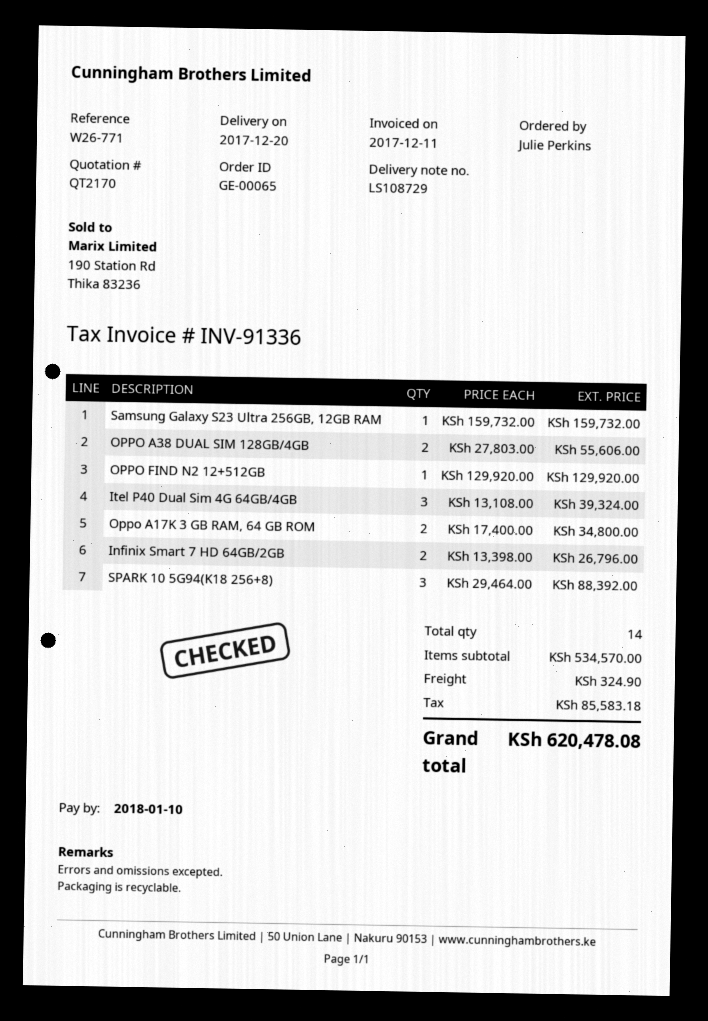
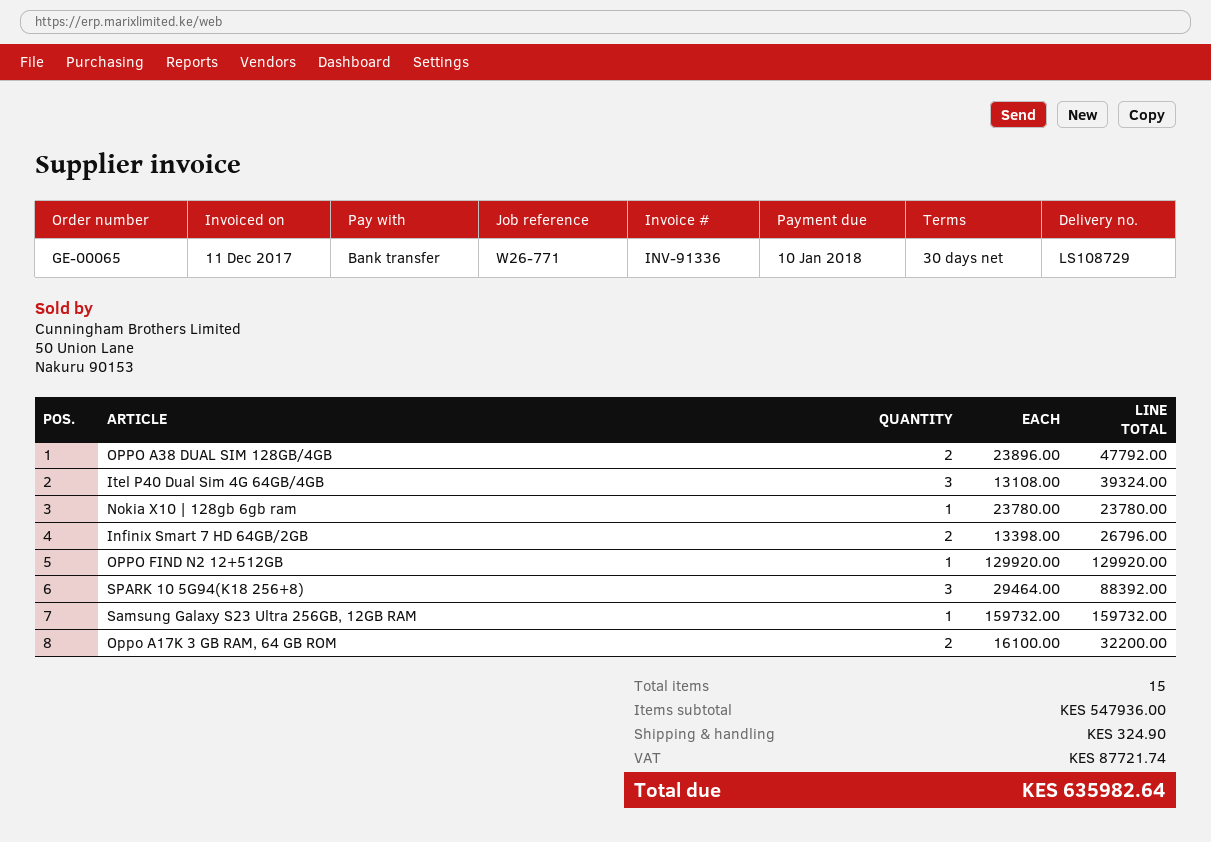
OPPO A38 DUAL SIM 128GB/4GB: 2 x 27803.00 = 55606.00 -> 2 x 23896.00 = 47792.00
Oppo A17K 3 GB RAM, 64 GB ROM: 2 x 17400.00 = 34800.00 -> 2 x 16100.00 = 32200.00
Nokia X10 | 128gb 6gb ram: none -> 1 x 23780.00 = 23780.00
total quantity: 14 -> 15
subtotal: 534570.00 -> 547936.00
tax: 85583.18 -> 87721.74
total: 620478.08 -> 635982.64

